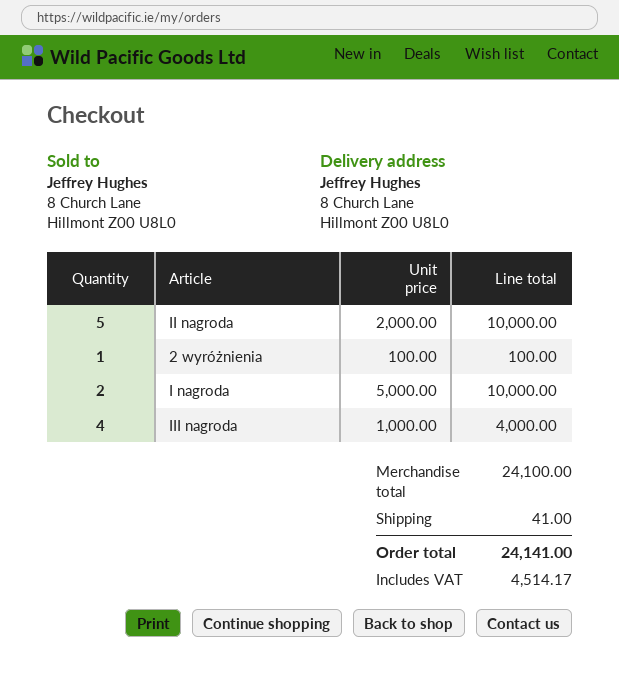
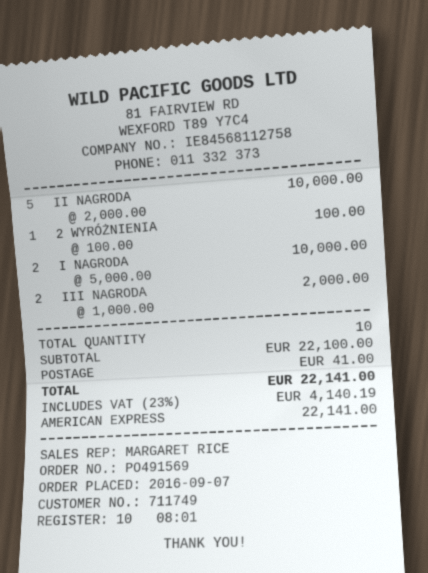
III nagroda: 4 x 1000.00 = 4000.00 -> 2 x 1000.00 = 2000.00
subtotal: 24100.00 -> 22100.00
tax: 4514.17 -> 4140.19
total: 24141.00 -> 22141.00

